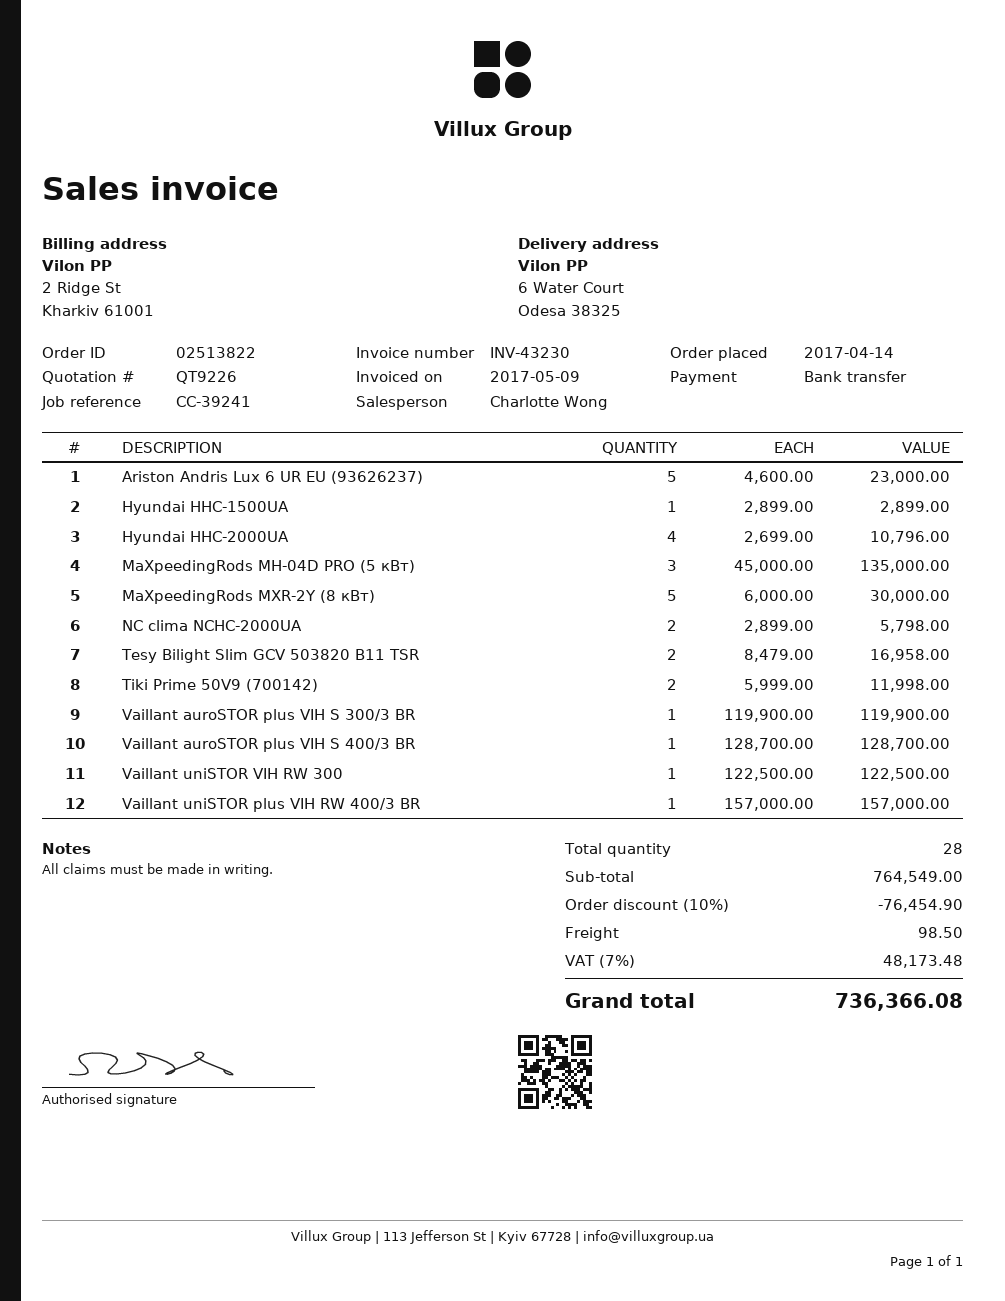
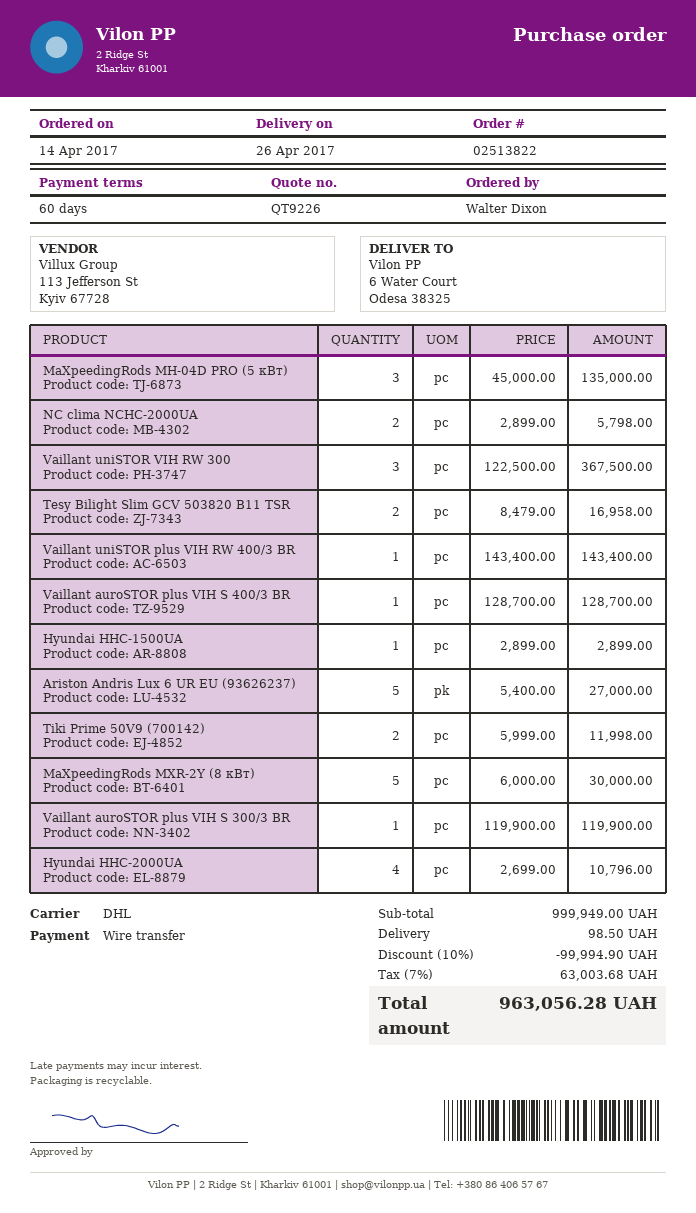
Ariston Andris Lux 6 UR EU (93626237): 5 x 4600.00 = 23000.00 -> 5 x 5400.00 = 27000.00
Vaillant uniSTOR VIH RW 300: 1 x 122500.00 = 122500.00 -> 3 x 122500.00 = 367500.00
Vaillant uniSTOR plus VIH RW 400/3 BR: 1 x 157000.00 = 157000.00 -> 1 x 143400.00 = 143400.00
subtotal: 764549.00 -> 999949.00
discount: 10% = 76454.90 -> 10% = 99994.90
tax: 7% = 48173.48 -> 7% = 63003.68
total: 736366.08 -> 963056.28

